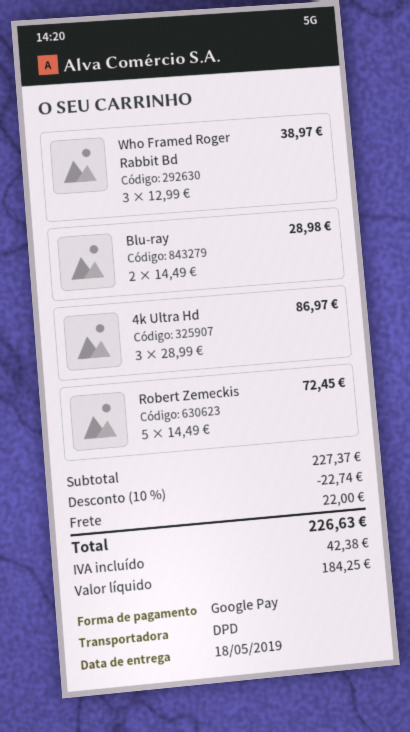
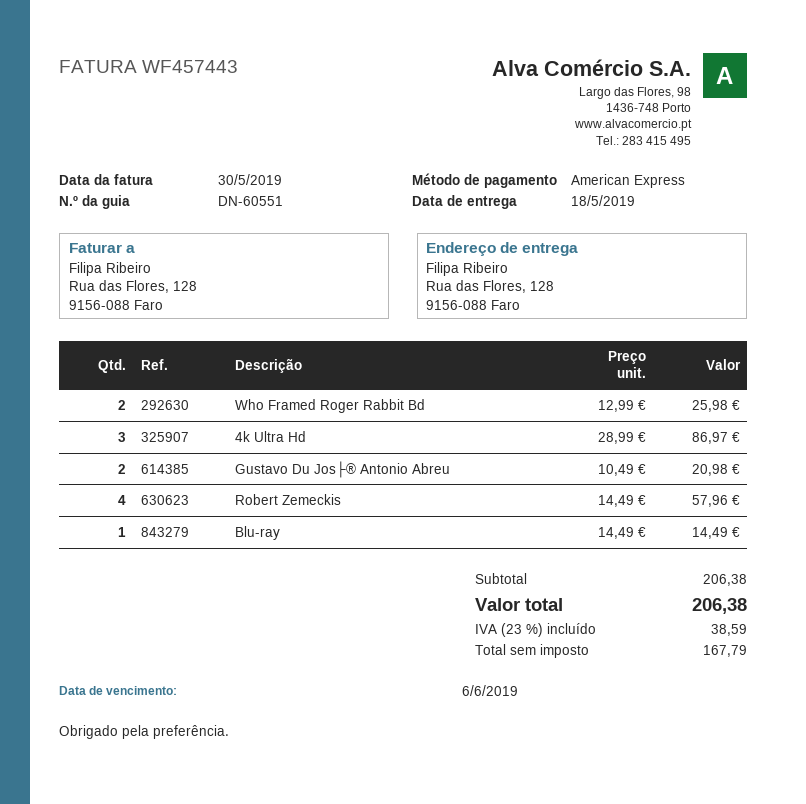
payment method: Google Pay -> American Express
Who Framed Roger Rabbit Bd: 3 x 12.99 = 38.97 -> 2 x 12.99 = 25.98
Blu-ray: 2 x 14.49 = 28.98 -> 1 x 14.49 = 14.49
Robert Zemeckis: 5 x 14.49 = 72.45 -> 4 x 14.49 = 57.96
Gustavo Du Jos├® Antonio Abreu: none -> 2 x 10.49 = 20.98
subtotal: 227.37 -> 206.38
discount: 10% = 22.74 -> none
shipping: 22.00 -> none
net: 184.25 -> 167.79
tax: 42.38 -> 38.59
total: 226.63 -> 206.38

